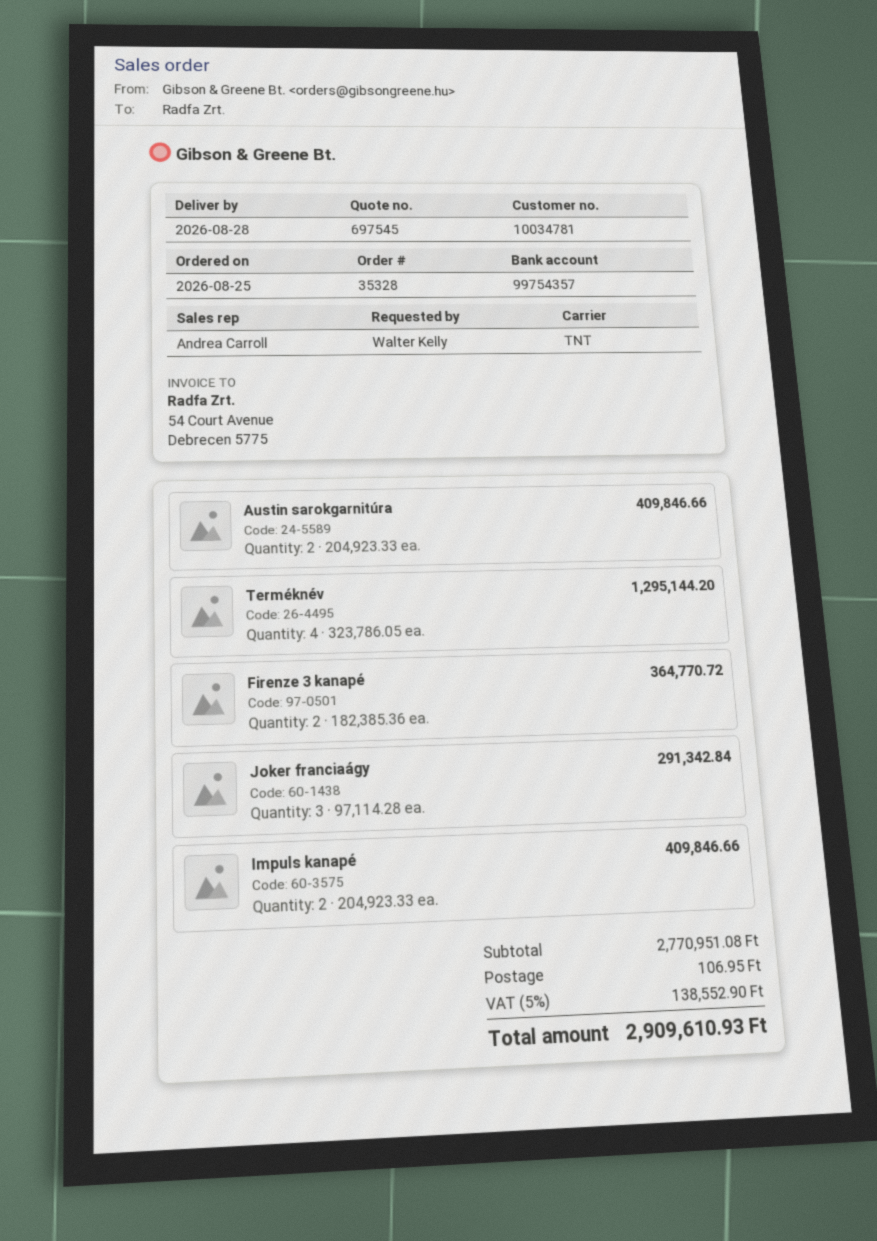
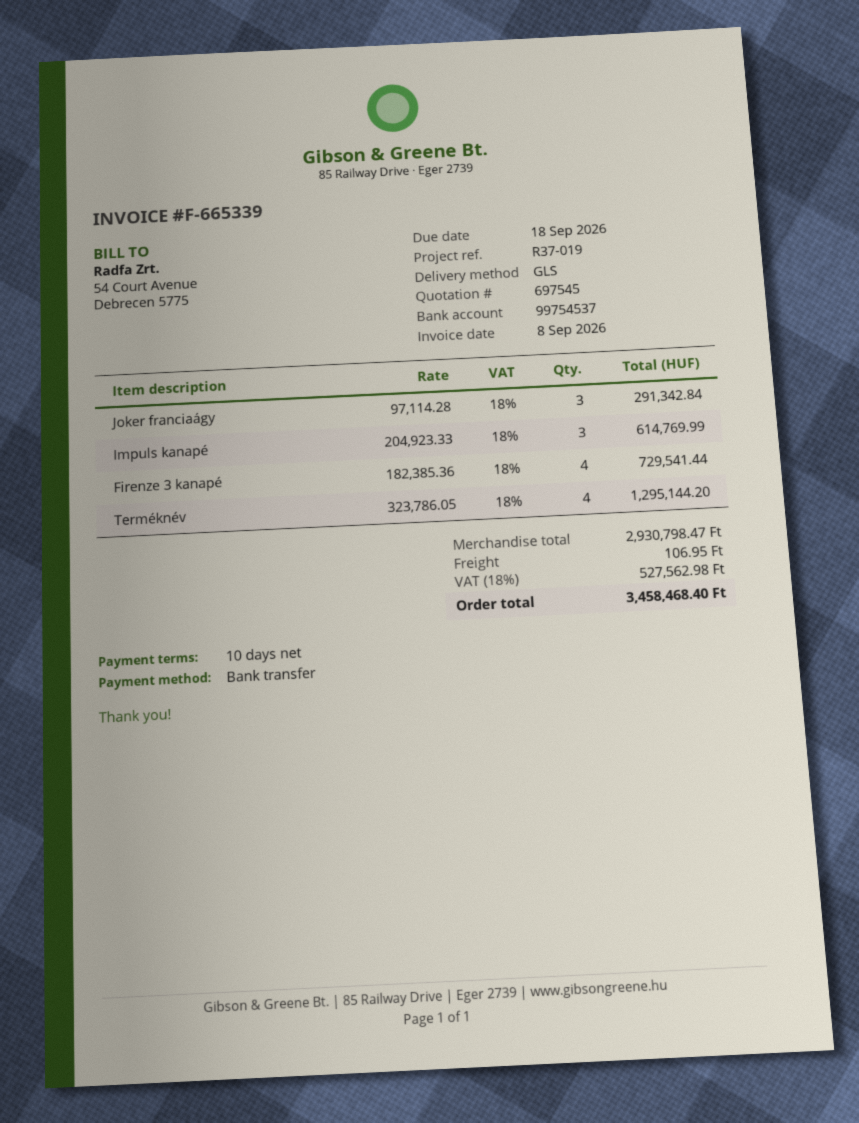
bank account: 99754357 -> 99754537
shipping method: TNT -> GLS
Austin sarokgarnitúra: 2 x 204923.33 = 409846.66 -> none
Firenze 3 kanapé: 2 x 182385.36 = 364770.72 -> 4 x 182385.36 = 729541.44
Impuls kanapé: 2 x 204923.33 = 409846.66 -> 3 x 204923.33 = 614769.99
subtotal: 2770951.08 -> 2930798.47
tax: 5% = 138552.90 -> 18% = 527562.98
total: 2909610.93 -> 3458468.40

